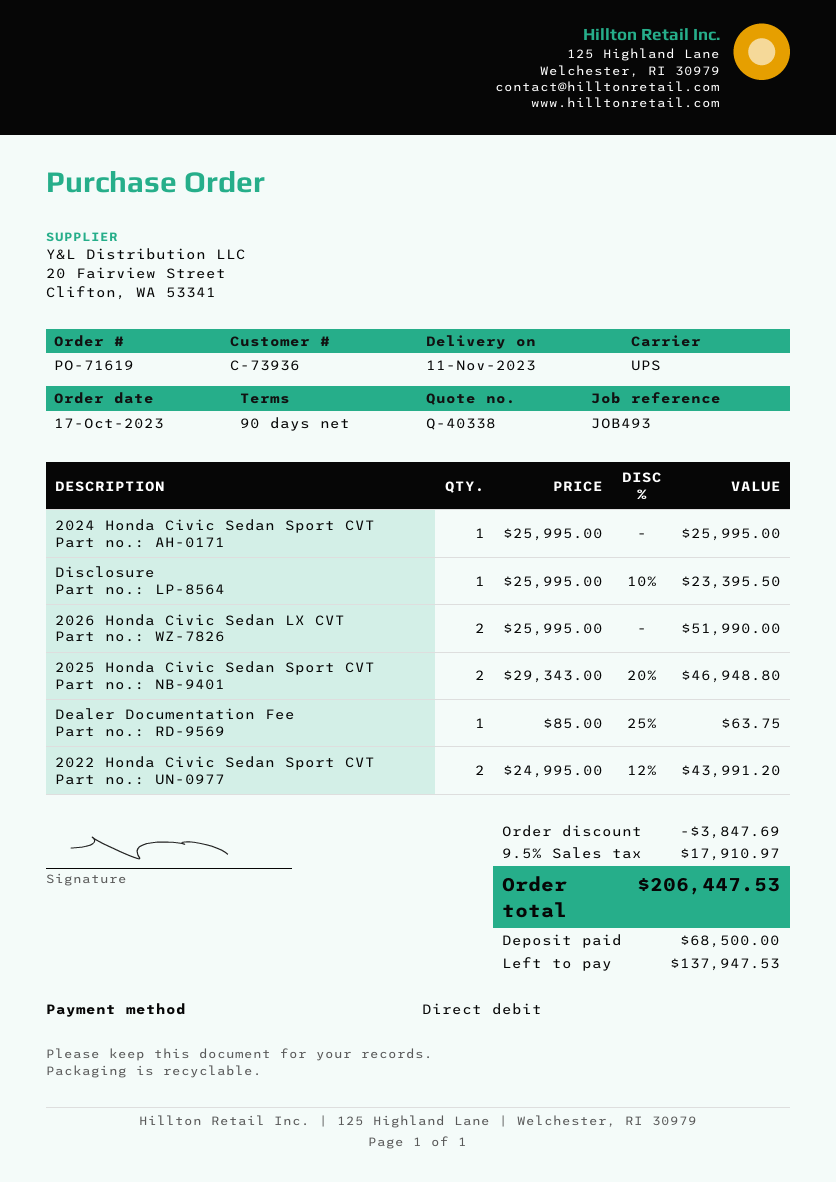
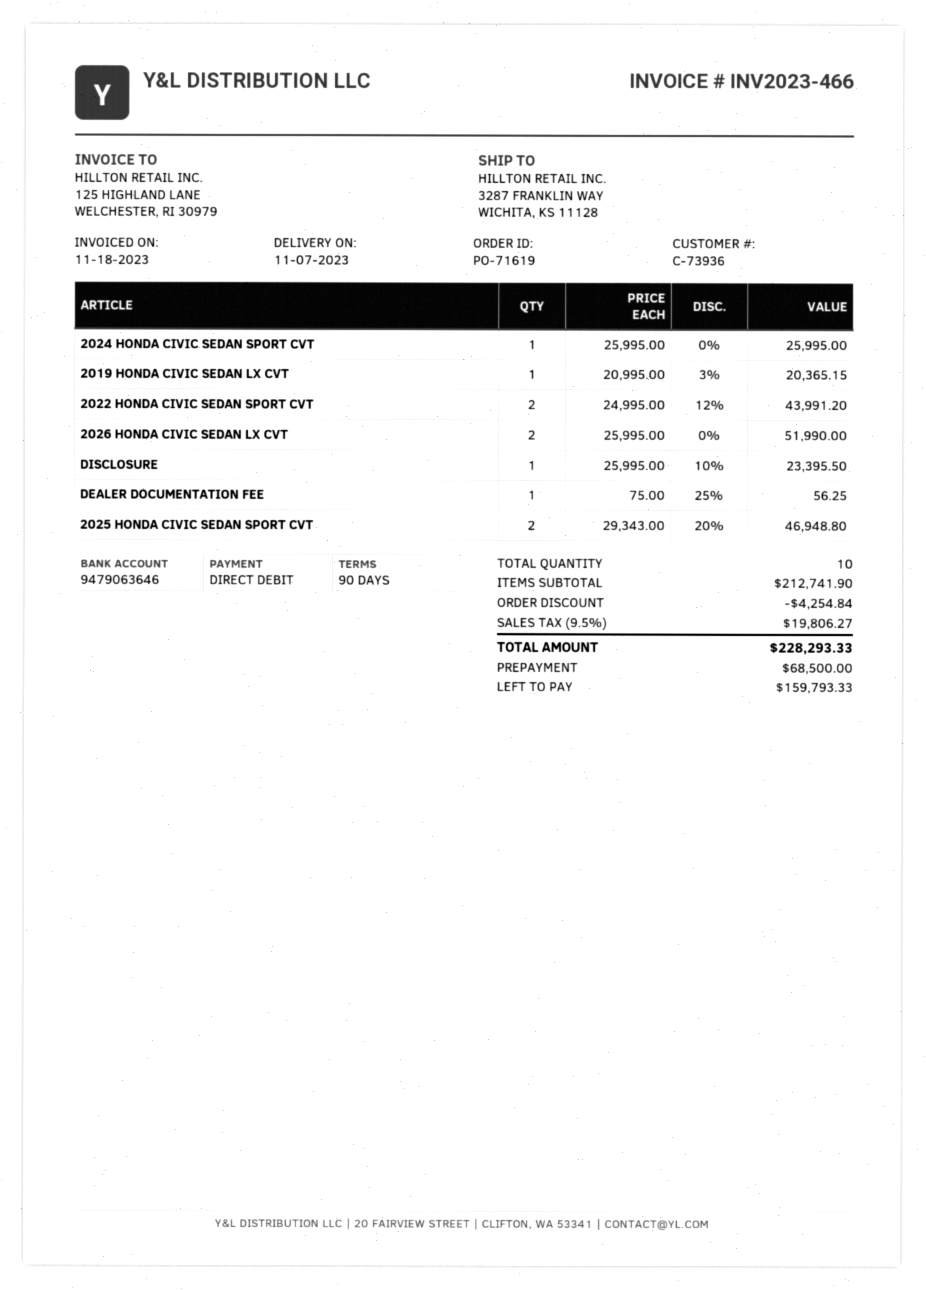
delivery date: 2023-11-11 -> 2023-11-07
Dealer Documentation Fee: 1 x 85.00 - 25% = 63.75 -> 1 x 75.00 - 25% = 56.25
2019 HONDA CIVIC SEDAN LX CVT: none -> 1 x 20995.00 - 3% = 20365.15
discount: 3847.69 -> 4254.84
tax: 9.5% = 17910.97 -> 9.5% = 19806.27
total: 206447.53 -> 228293.33
balance: 137947.53 -> 159793.33

